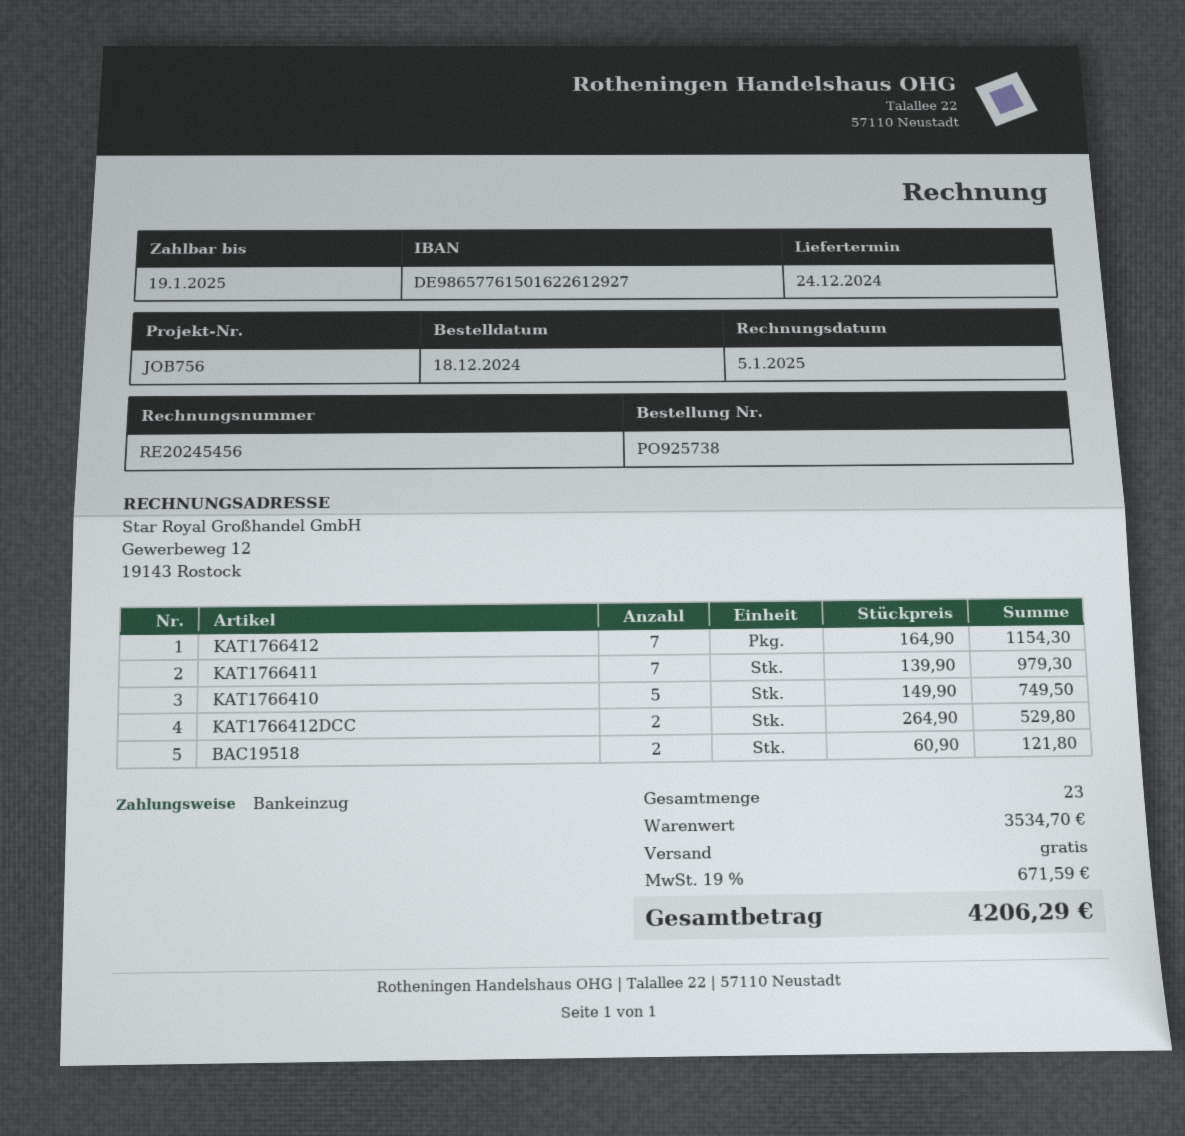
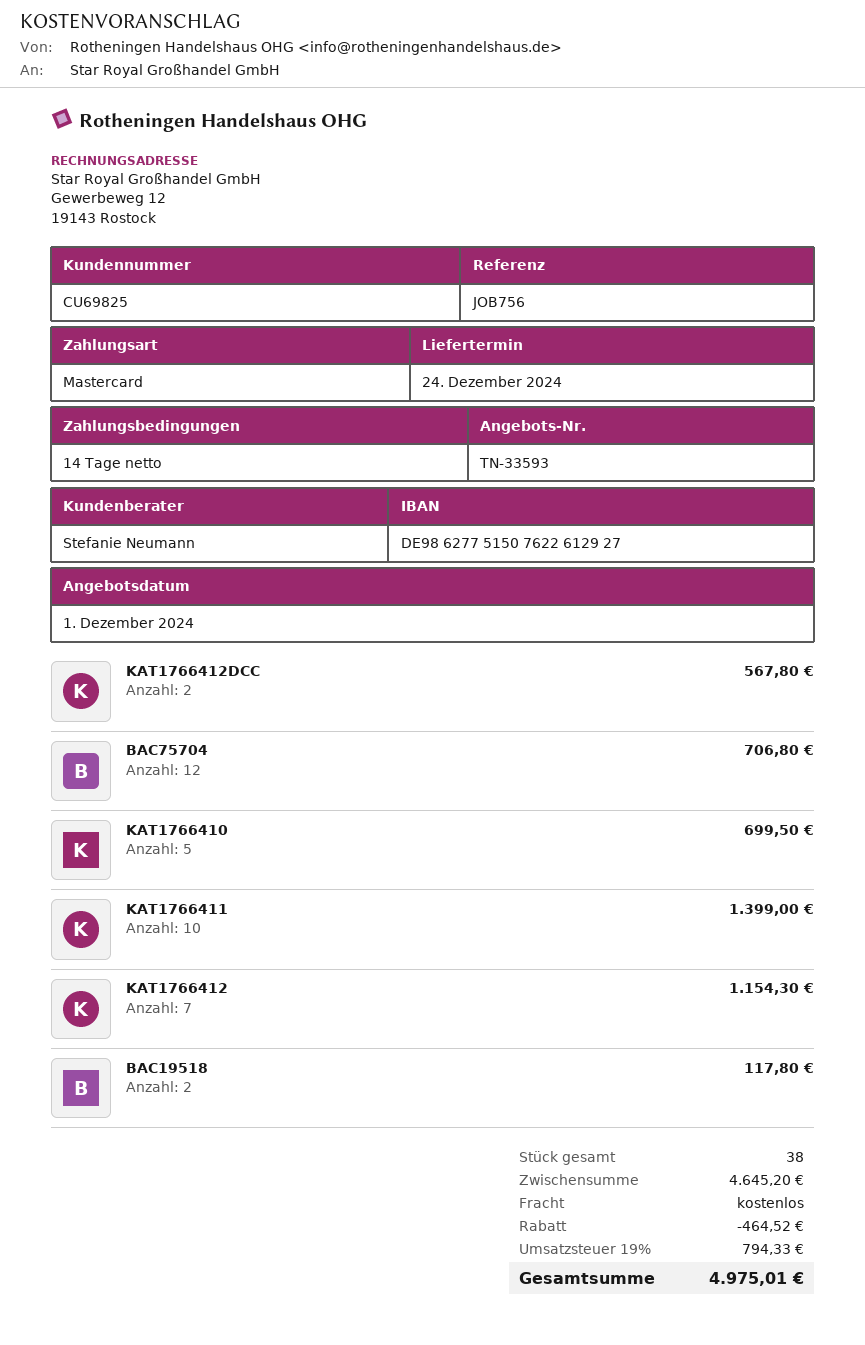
payment method: direct debit -> Mastercard
bank account: DE98657761501622612927 -> DE98627751507622612927
KAT1766411: 7 for 979.30 -> 10 for 1399.00
KAT1766410: 5 for 749.50 -> 5 for 699.50
KAT1766412DCC: 2 for 529.80 -> 2 for 567.80
BAC19518: 2 for 121.80 -> 2 for 117.80
BAC75704: none -> 12 for 706.80
total quantity: 23 -> 38
subtotal: 3534.70 -> 4645.20
discount: none -> 464.52
tax: 19% = 671.59 -> 19% = 794.33
total: 4206.29 -> 4975.01

